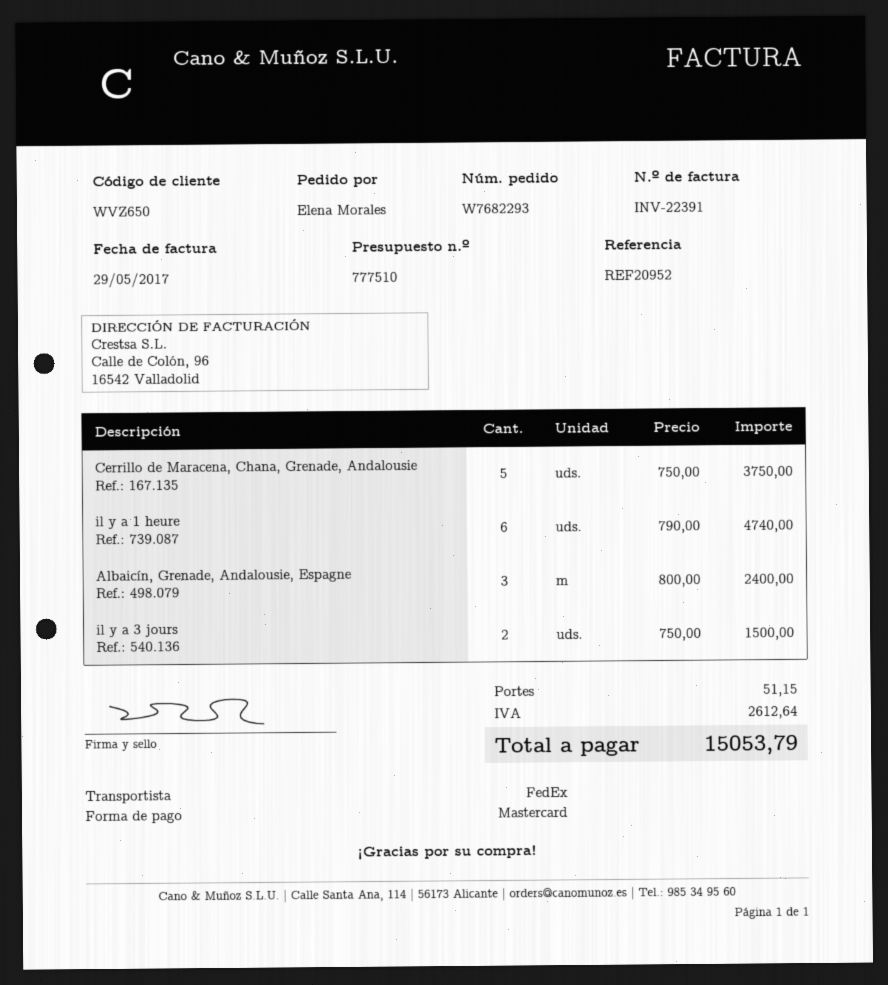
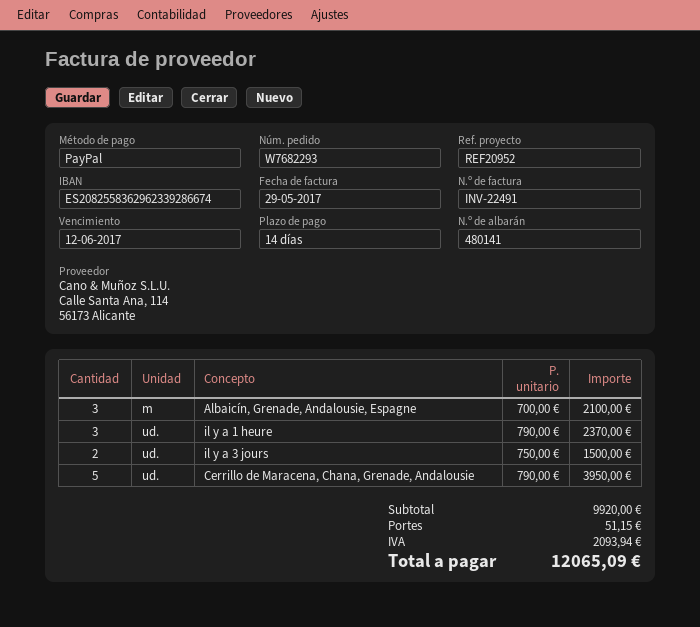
invoice number: INV-22391 -> INV-22491
payment method: Mastercard -> PayPal
Cerrillo de Maracena, Chana, Grenade, Andalousie: 5 x 750.00 = 3750.00 -> 5 x 790.00 = 3950.00
il y a 1 heure: 6 x 790.00 = 4740.00 -> 3 x 790.00 = 2370.00
Albaicín, Grenade, Andalousie, Espagne: 3 x 800.00 = 2400.00 -> 3 x 700.00 = 2100.00
tax: 2612.64 -> 2093.94
total: 15053.79 -> 12065.09

